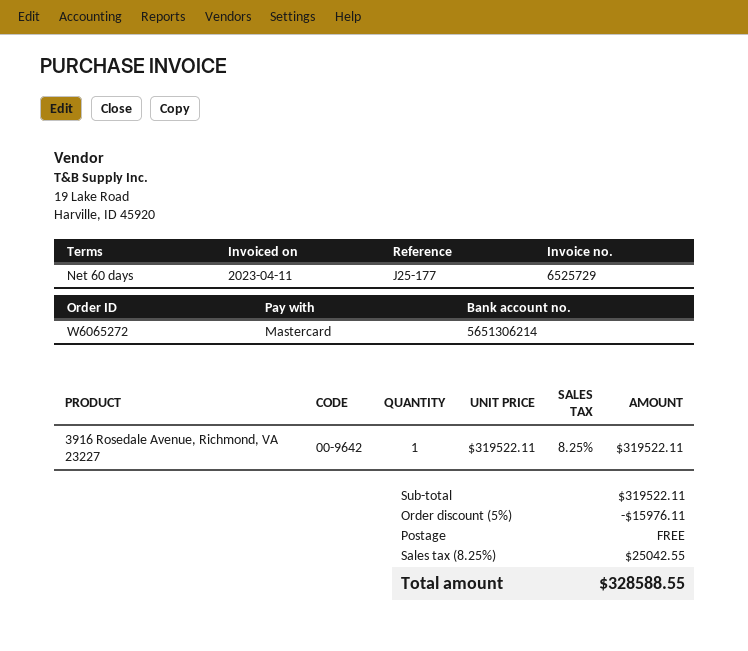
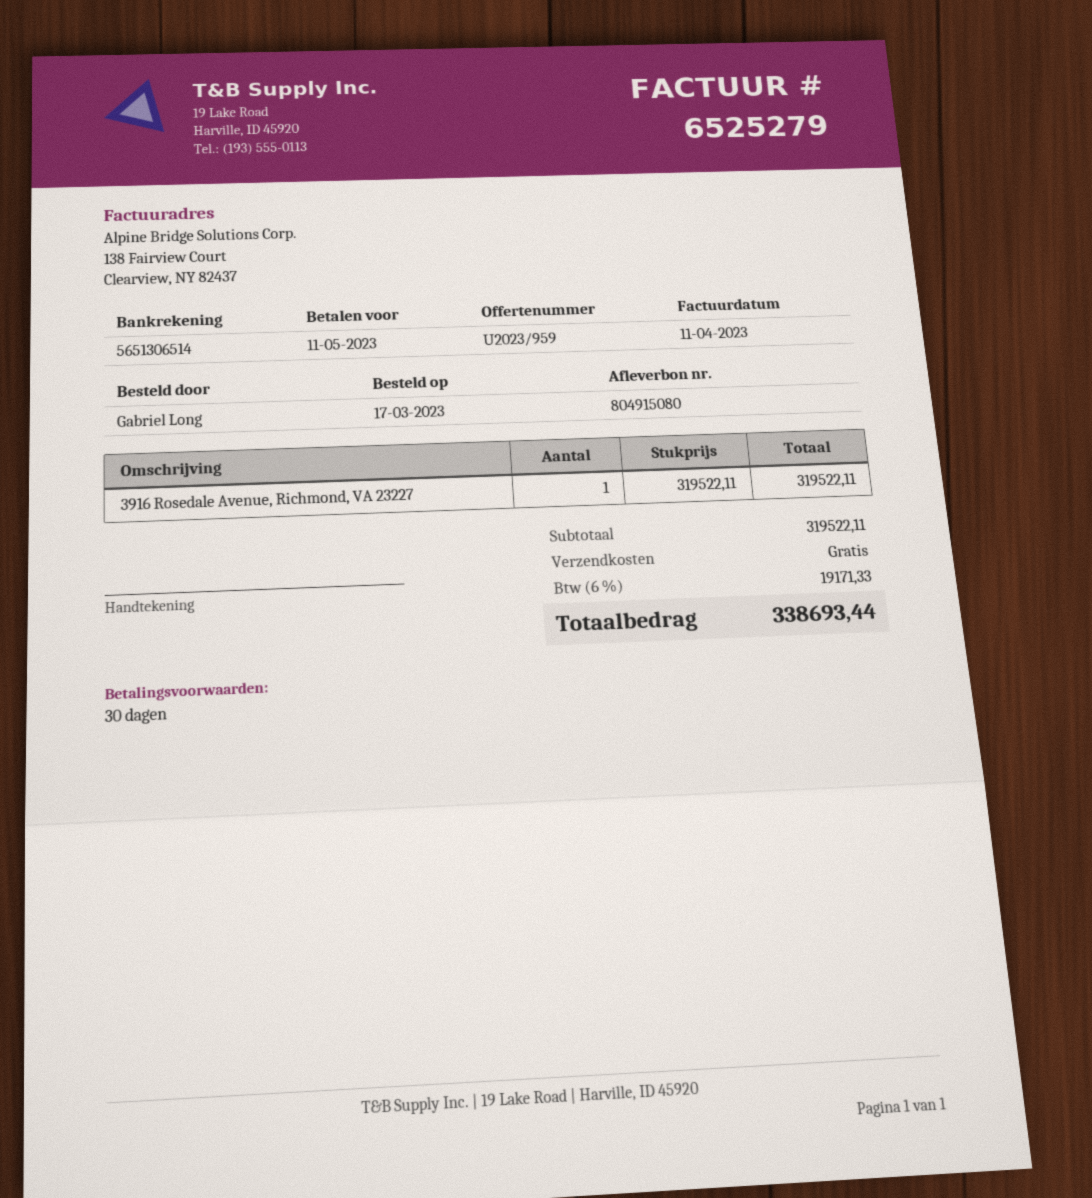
invoice number: 6525729 -> 6525279
payment terms: 60 days -> 30 days
bank account: 5651306214 -> 5651306514
discount: 5% = 15976.11 -> none
tax: 8.25% = 25042.55 -> 6% = 19171.33
total: 328588.55 -> 338693.44

